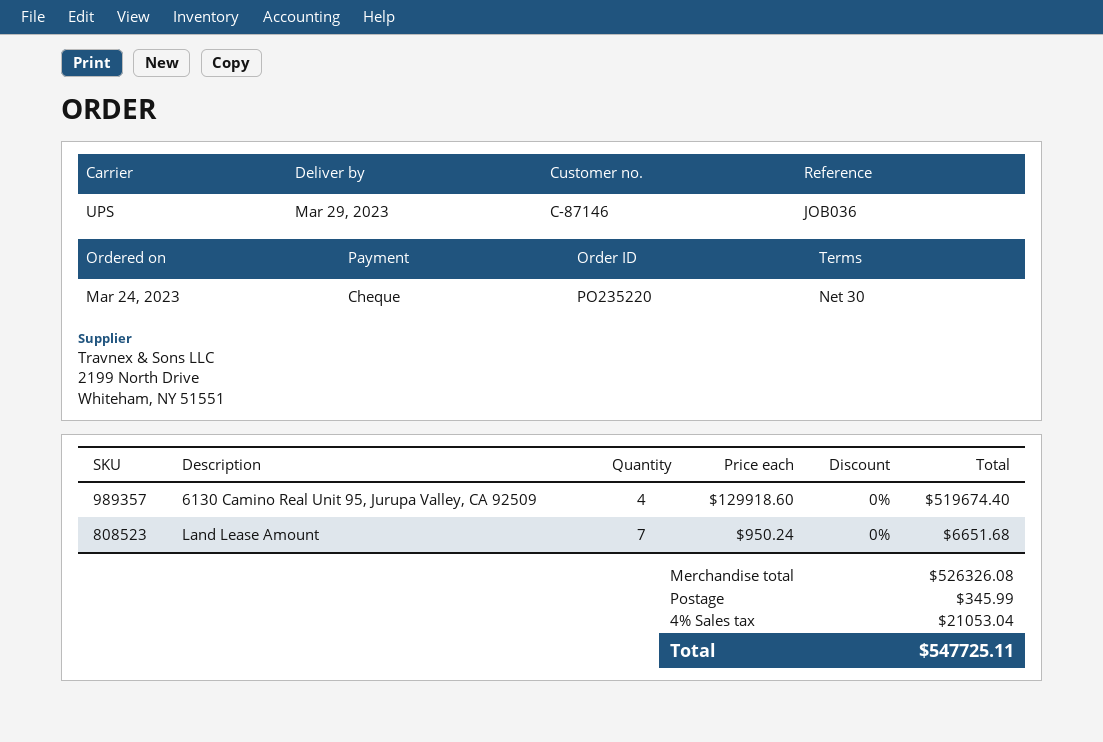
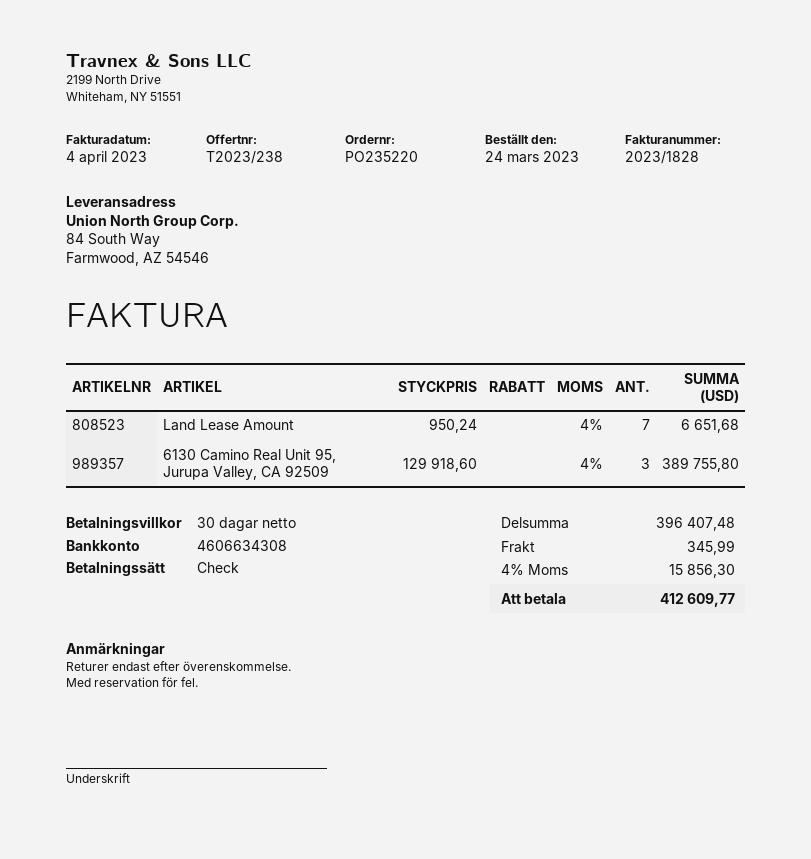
6130 Camino Real Unit 95, Jurupa Valley, CA 92509: 4 x 129918.60 = 519674.40 -> 3 x 129918.60 = 389755.80
subtotal: 526326.08 -> 396407.48
tax: 4% = 21053.04 -> 4% = 15856.30
total: 547725.11 -> 412609.77

